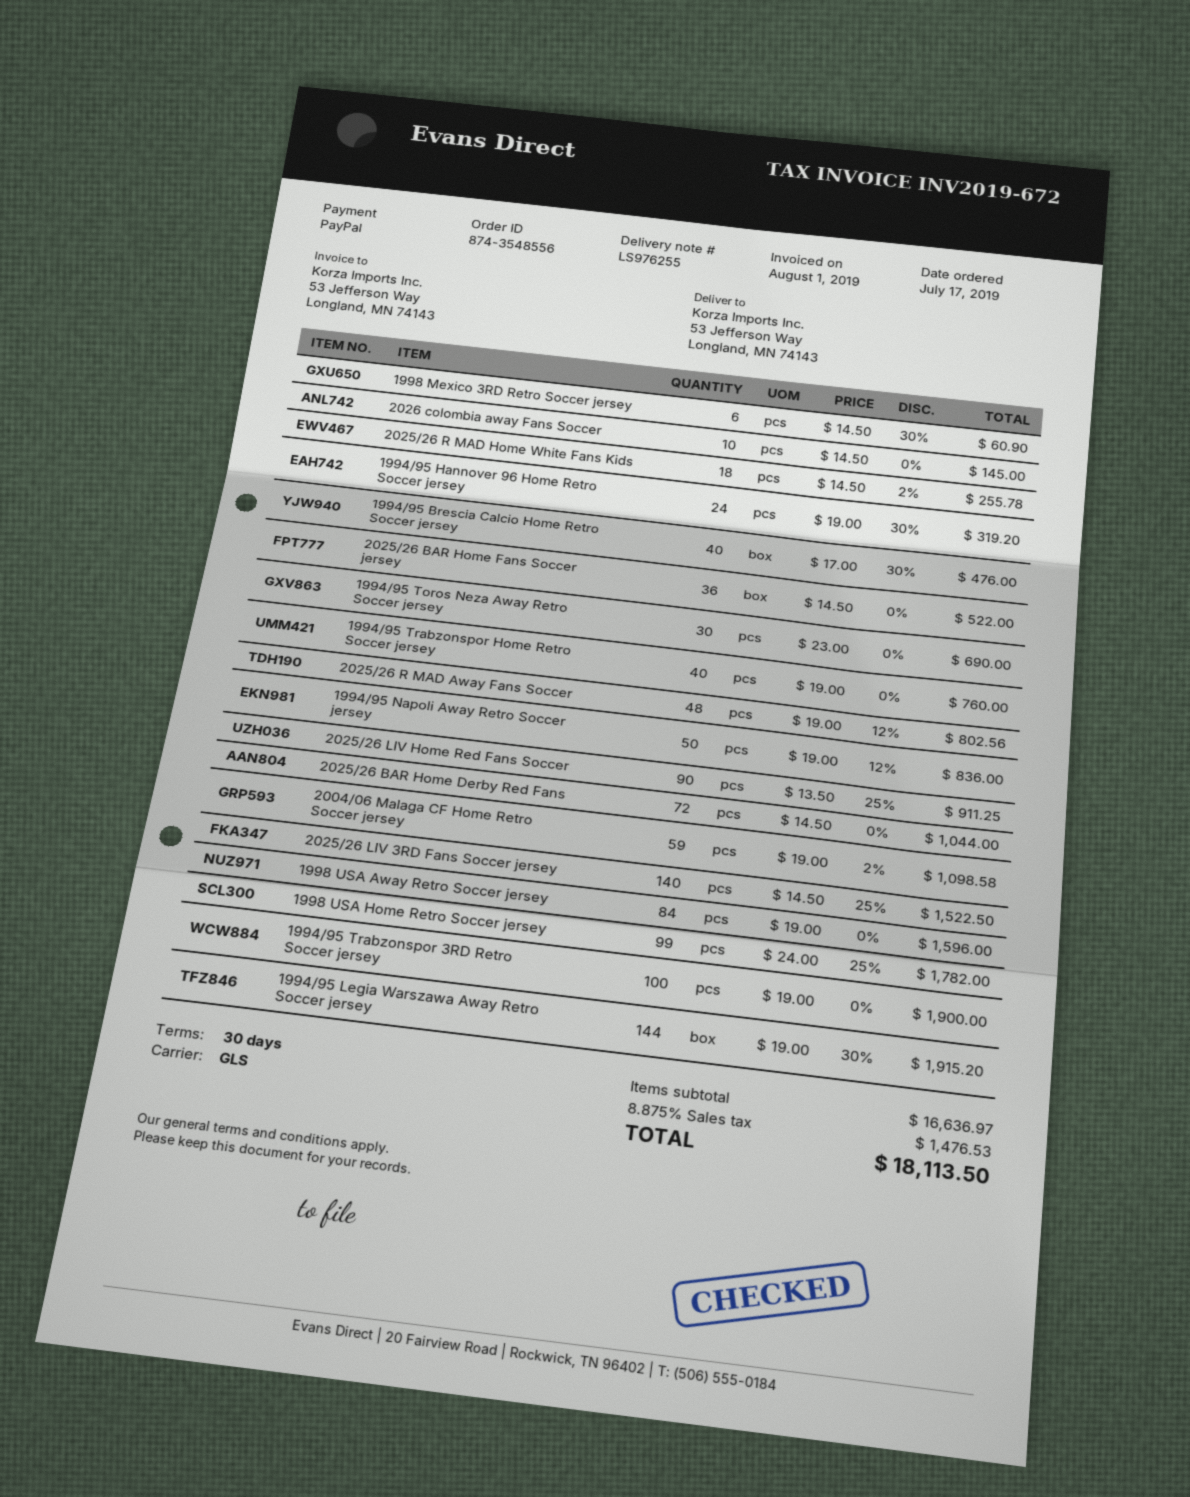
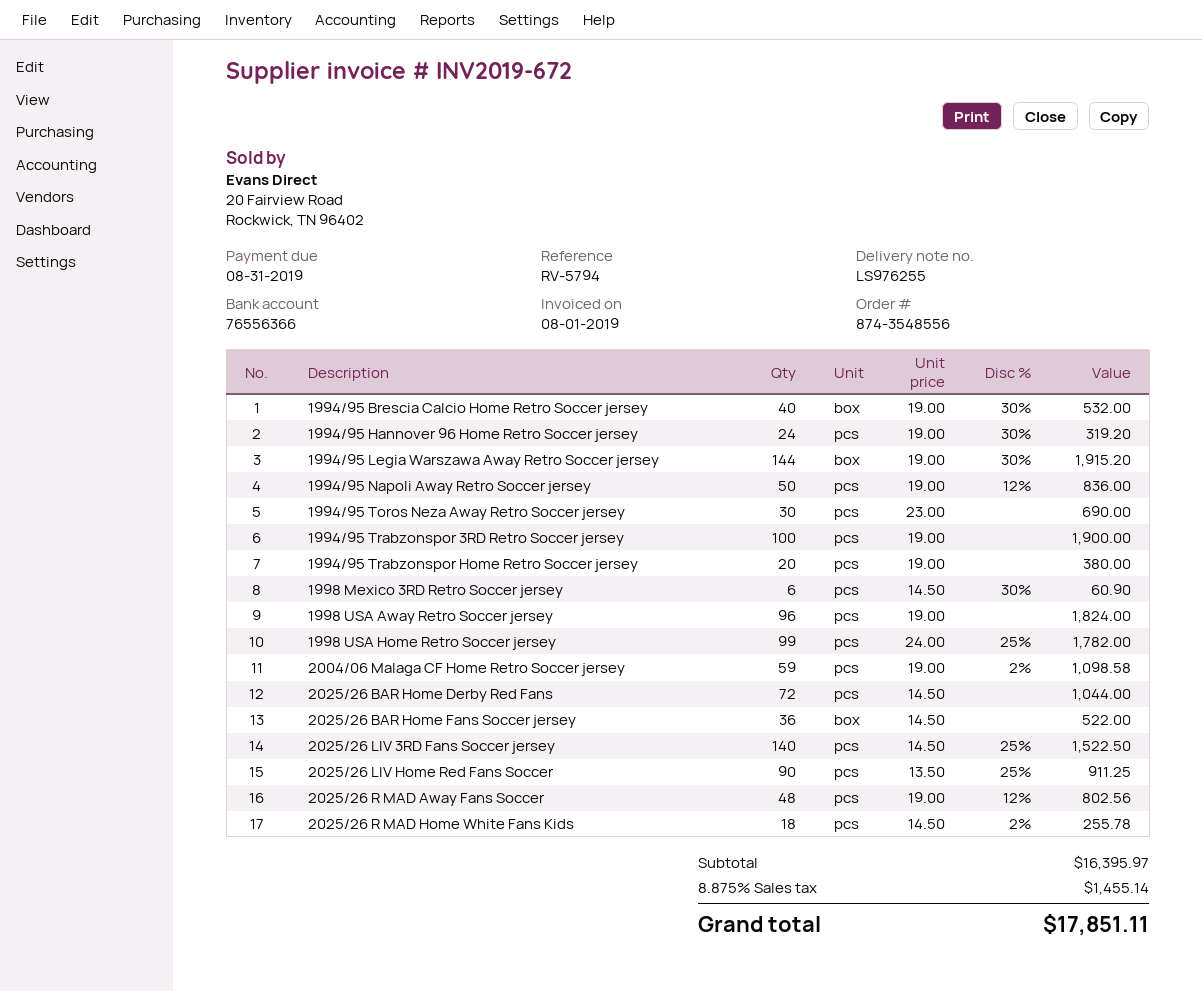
2026 colombia away Fans Soccer: 10 x 14.50 = 145.00 -> none
1994/95 Brescia Calcio Home Retro Soccer jersey: 40 x 17.00 - 30% = 476.00 -> 40 x 19.00 - 30% = 532.00
1994/95 Trabzonspor Home Retro Soccer jersey: 40 x 19.00 = 760.00 -> 20 x 19.00 = 380.00
1998 USA Away Retro Soccer jersey: 84 x 19.00 = 1596.00 -> 96 x 19.00 = 1824.00
subtotal: 16636.97 -> 16395.97
tax: 8.875% = 1476.53 -> 8.875% = 1455.14
total: 18113.50 -> 17851.11

